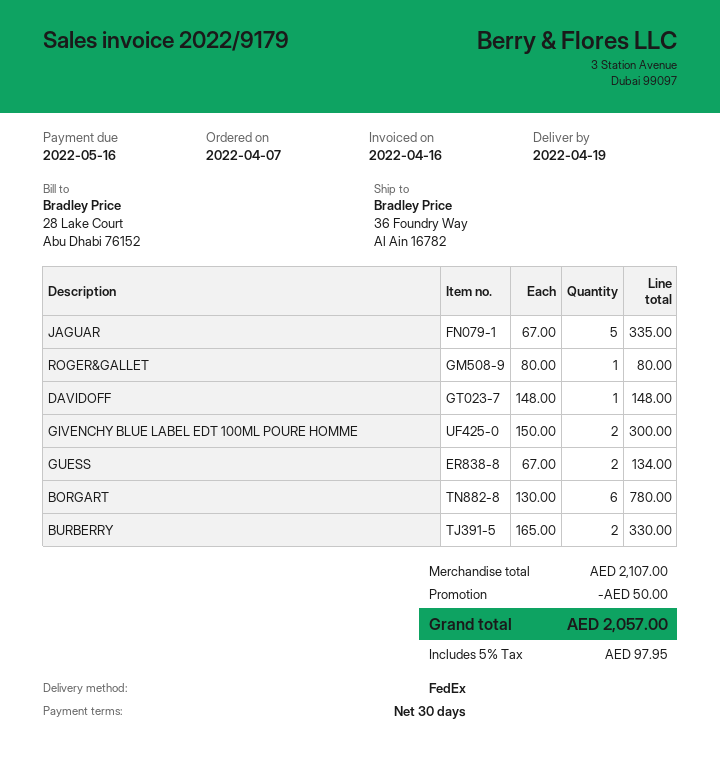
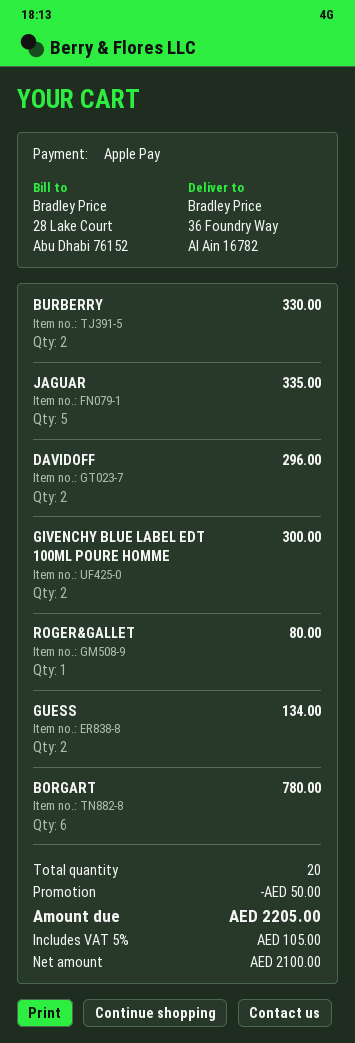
DAVIDOFF: 1 for 148.00 -> 2 for 296.00
tax: 5% = 97.95 -> 5% = 105.00
total: 2057.00 -> 2205.00

